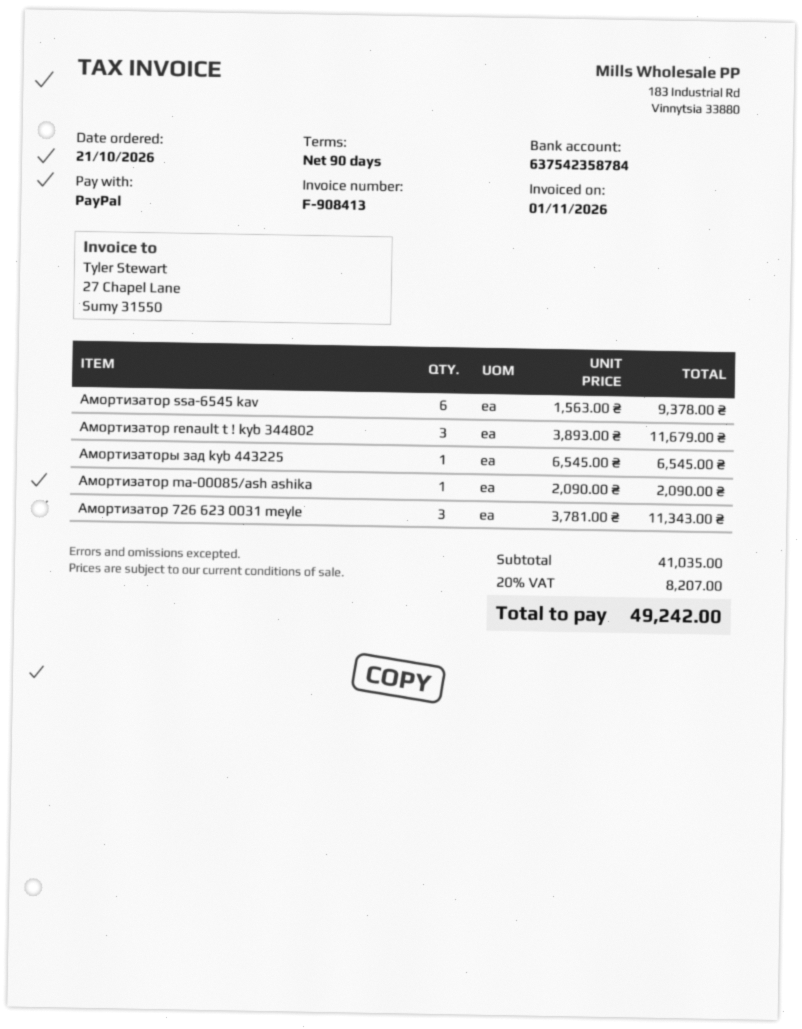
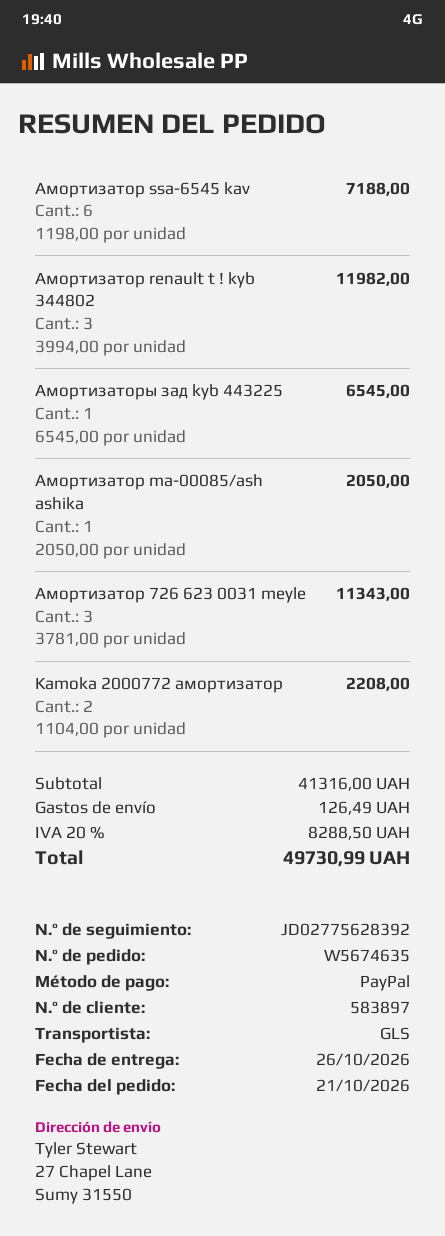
Амортизатор ssa-6545 kav: 6 x 1563.00 = 9378.00 -> 6 x 1198.00 = 7188.00
Амортизатор renault t ! kyb 344802: 3 x 3893.00 = 11679.00 -> 3 x 3994.00 = 11982.00
Амортизатор ma-00085/ash ashika: 1 x 2090.00 = 2090.00 -> 1 x 2050.00 = 2050.00
Kamoka 2000772 амортизатор: none -> 2 x 1104.00 = 2208.00
subtotal: 41035.00 -> 41316.00
shipping: none -> 126.49
tax: 20% = 8207.00 -> 20% = 8288.50
total: 49242.00 -> 49730.99

